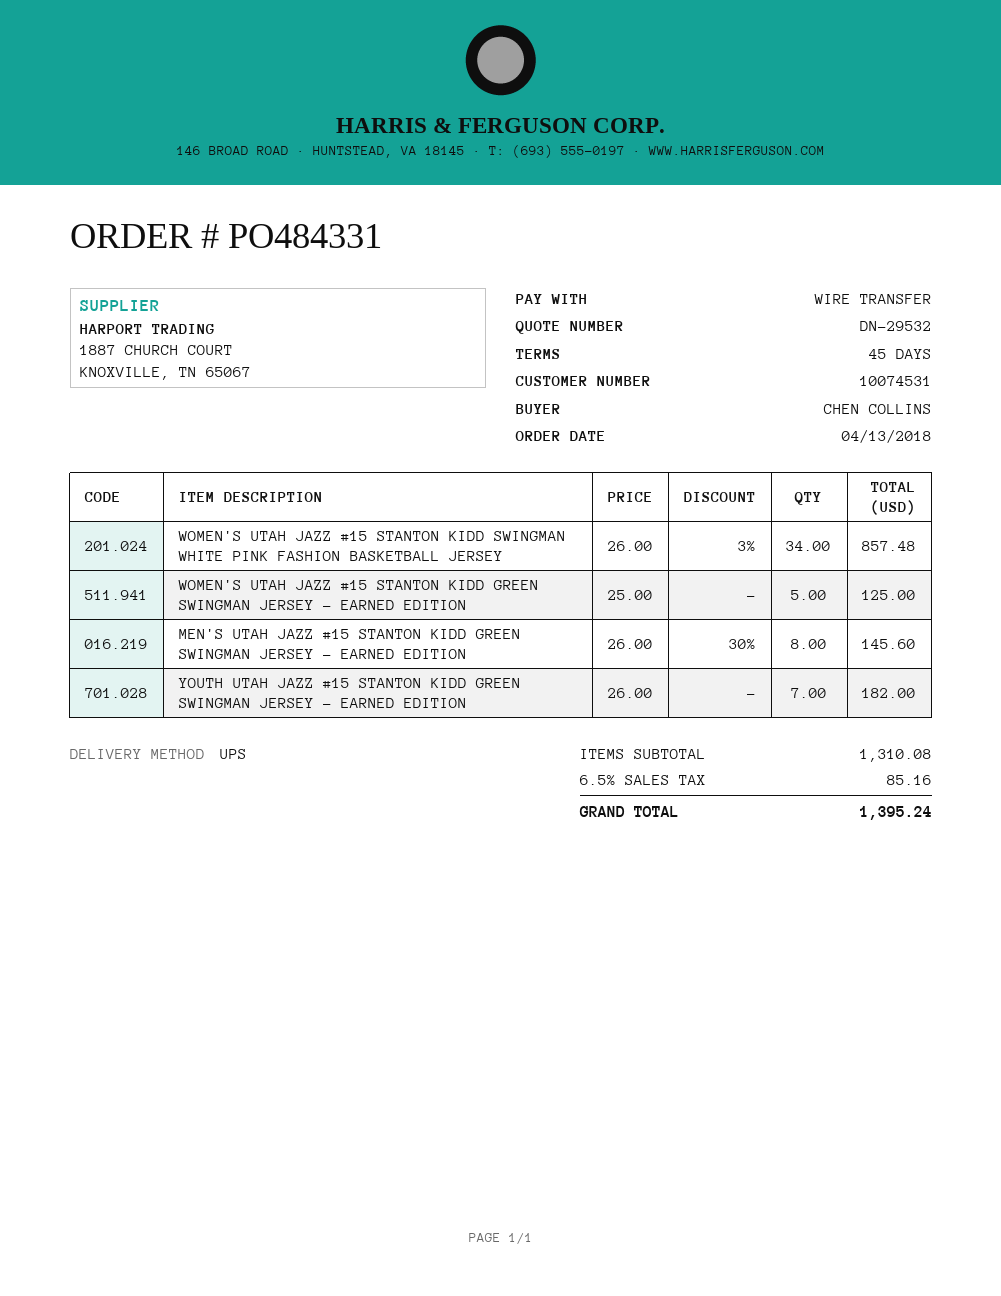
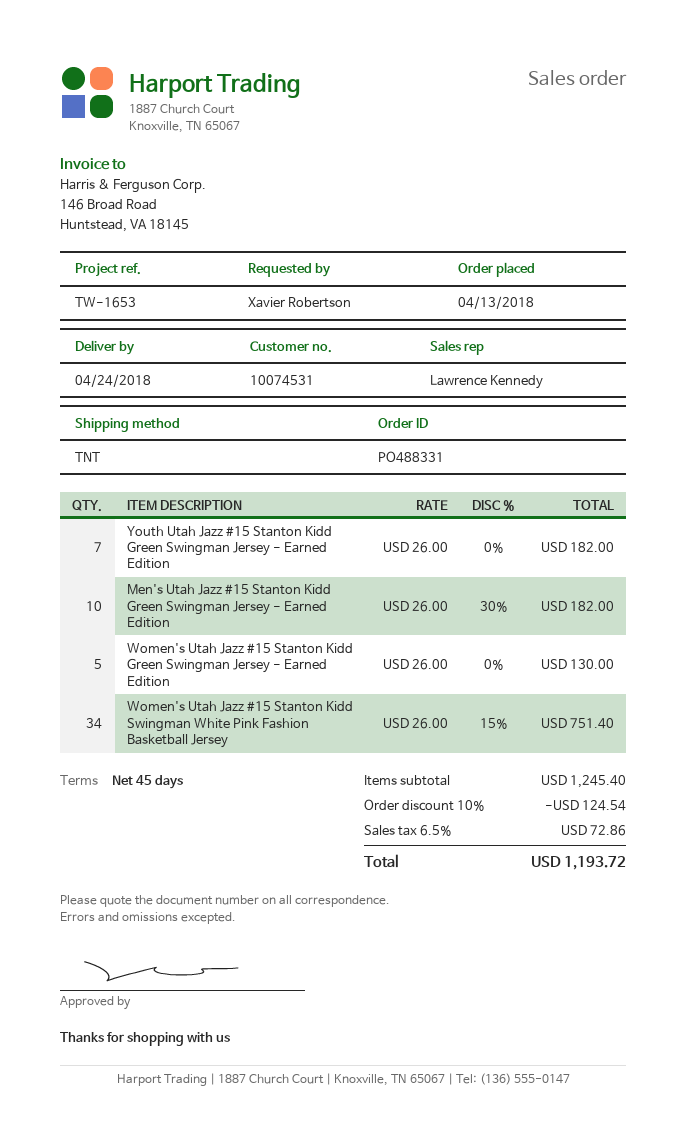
order number: PO484331 -> PO488331
ordered by: CHEN COLLINS -> Xavier Robertson
shipping method: UPS -> TNT
WOMEN'S UTAH JAZZ #15 STANTON KIDD SWINGMAN WHITE PINK FASHION BASKETBALL JERSEY: 34 x 26.00 - 3% = 857.48 -> 34 x 26.00 - 15% = 751.40
WOMEN'S UTAH JAZZ #15 STANTON KIDD GREEN SWINGMAN JERSEY - EARNED EDITION: 5 x 25.00 = 125.00 -> 5 x 26.00 = 130.00
MEN'S UTAH JAZZ #15 STANTON KIDD GREEN SWINGMAN JERSEY - EARNED EDITION: 8 x 26.00 - 30% = 145.60 -> 10 x 26.00 - 30% = 182.00
subtotal: 1310.08 -> 1245.40
discount: none -> 10% = 124.54
tax: 6.5% = 85.16 -> 6.5% = 72.86
total: 1395.24 -> 1193.72

